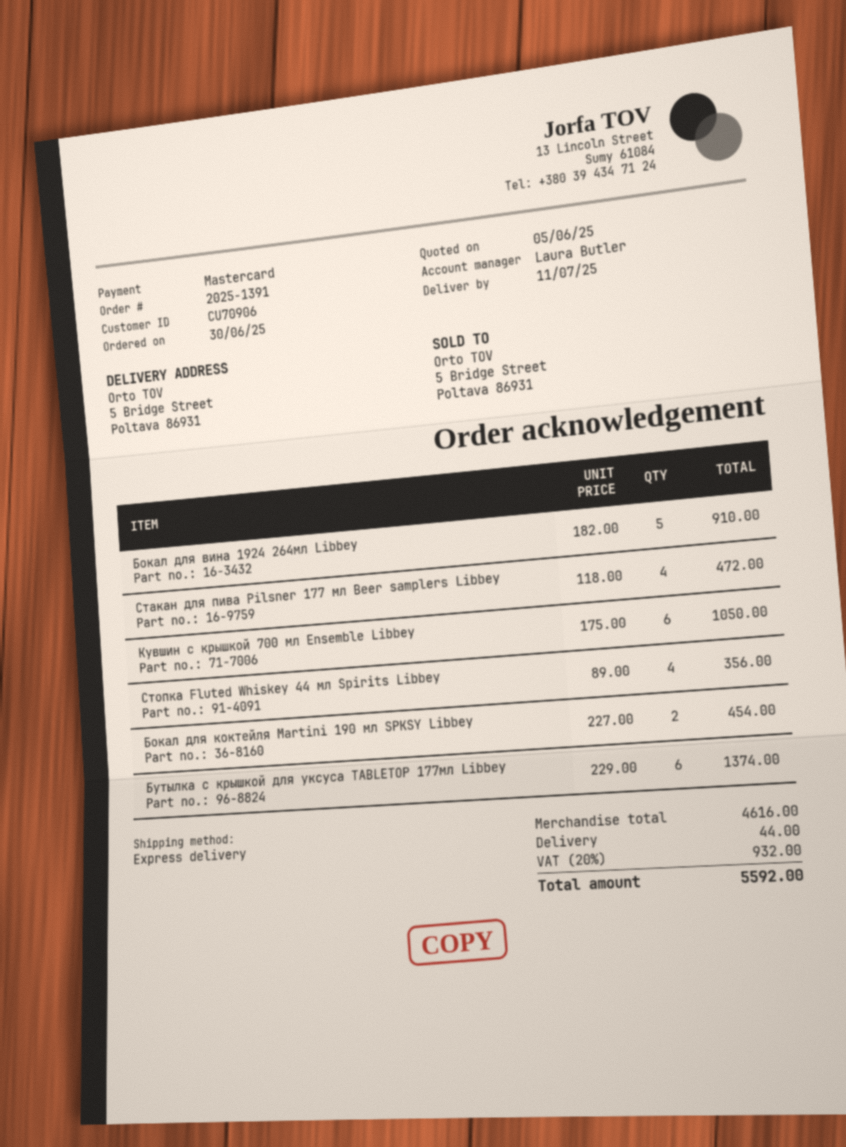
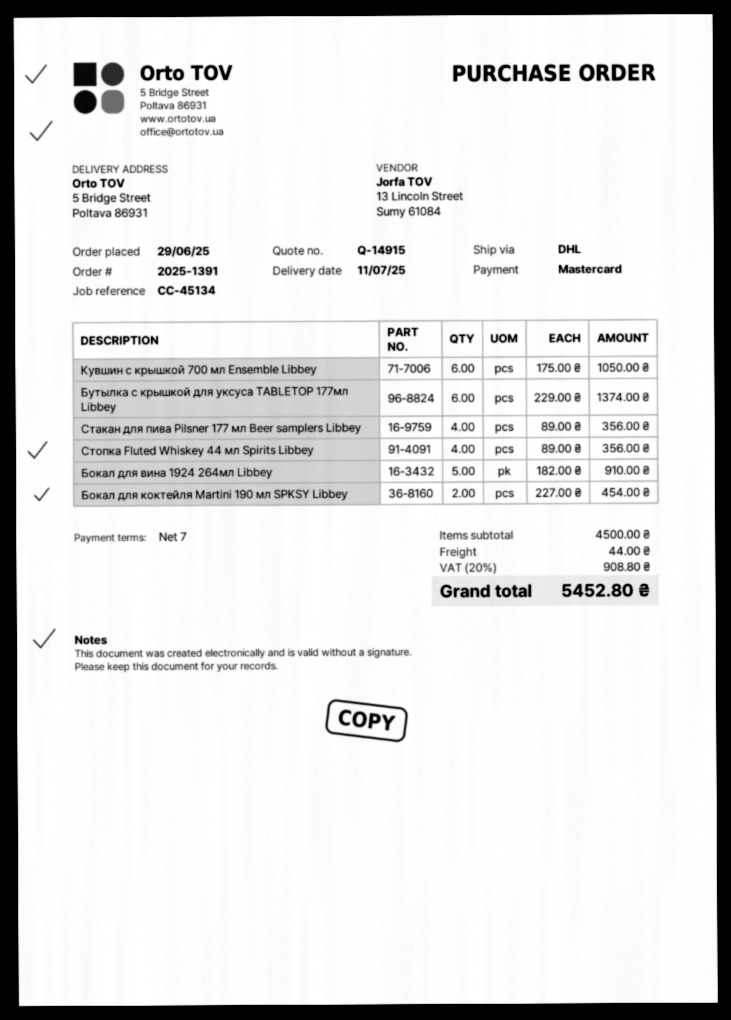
order date: 2025-06-30 -> 2025-06-29
shipping method: express -> DHL
Стакан для пива Pilsner 177 мл Beer samplers Libbey: 4 x 118.00 = 472.00 -> 4 x 89.00 = 356.00
subtotal: 4616.00 -> 4500.00
tax: 20% = 932.00 -> 20% = 908.80
total: 5592.00 -> 5452.80

